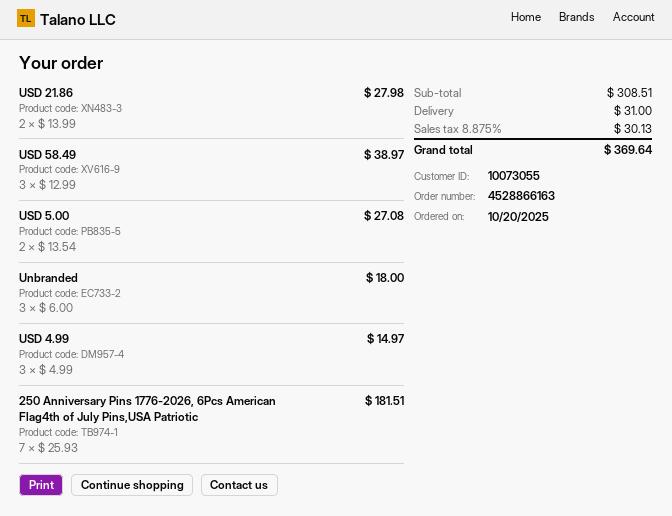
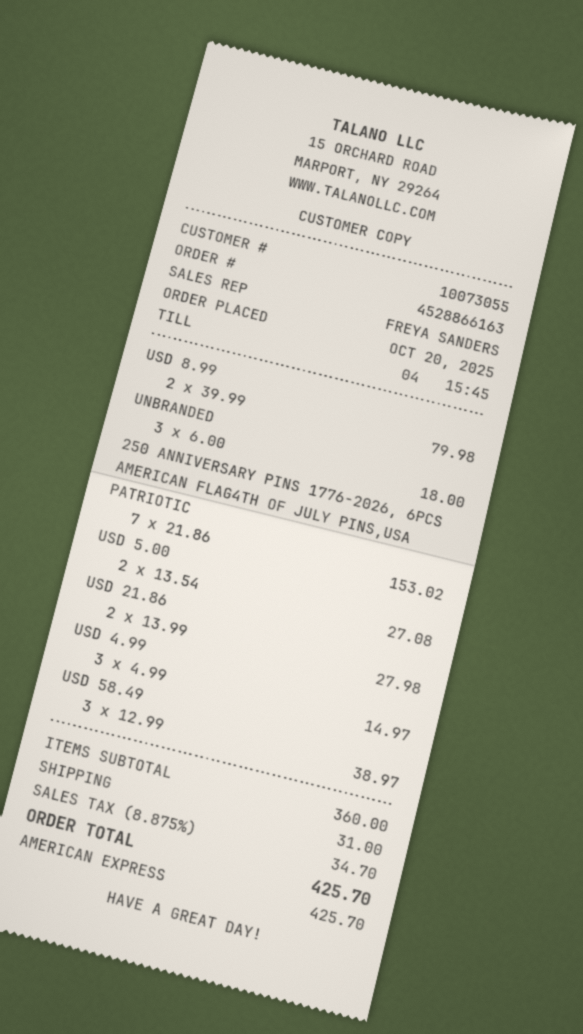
250 Anniversary Pins 1776-2026, 6Pcs American Flag4th of July Pins,USA Patriotic: 7 x 25.93 = 181.51 -> 7 x 21.86 = 153.02
USD 8.99: none -> 2 x 39.99 = 79.98
subtotal: 308.51 -> 360.00
tax: 8.875% = 30.13 -> 8.875% = 34.70
total: 369.64 -> 425.70

